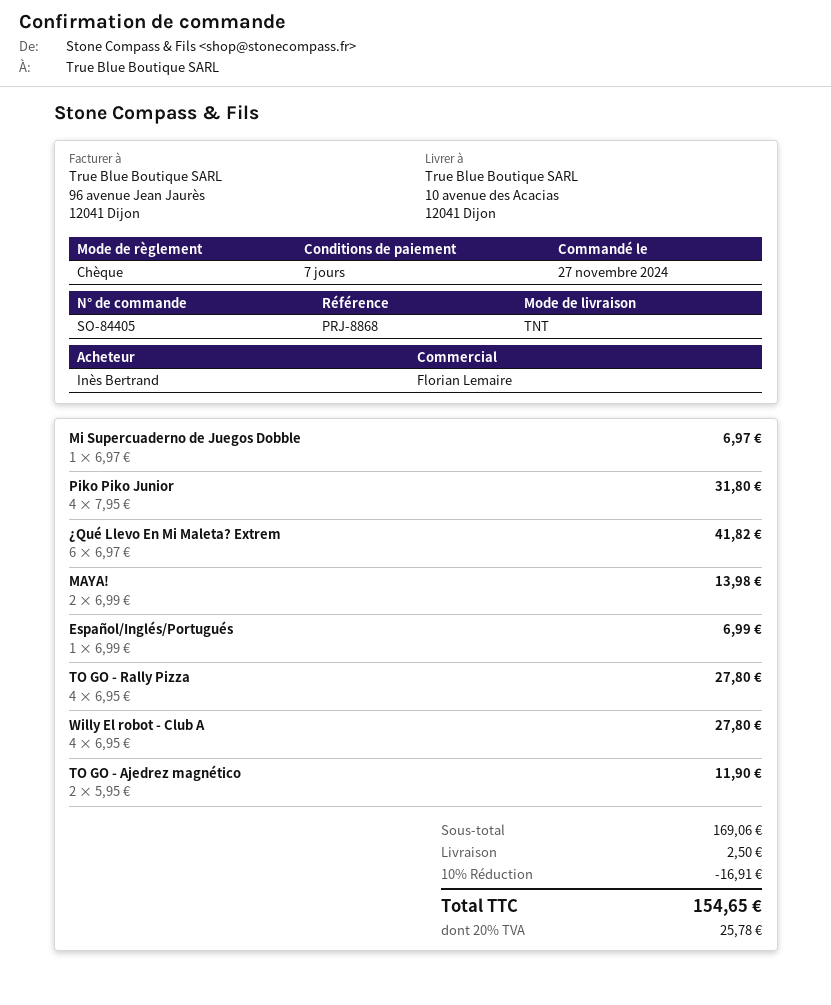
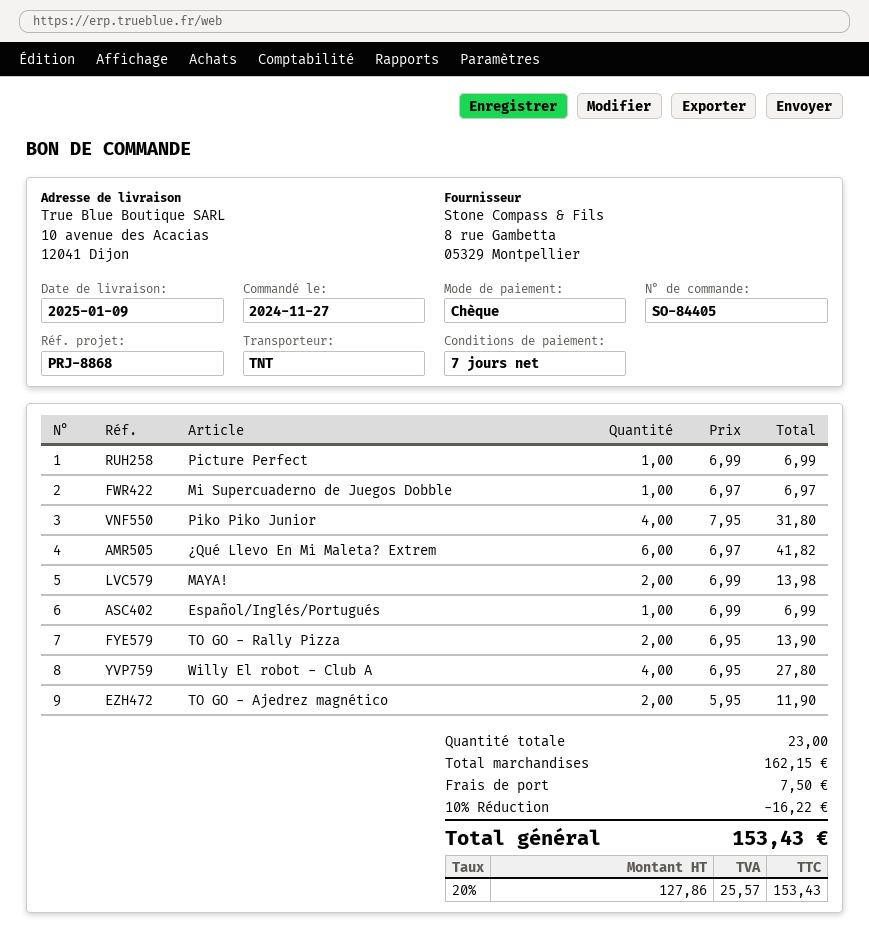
TO GO - Rally Pizza: 4 x 6.95 = 27.80 -> 2 x 6.95 = 13.90
Picture Perfect: none -> 1 x 6.99 = 6.99
subtotal: 169.06 -> 162.15
discount: 10% = 16.91 -> 10% = 16.22
shipping: 2.50 -> 7.50
tax: 20% = 25.78 -> 20% = 25.57
total: 154.65 -> 153.43

